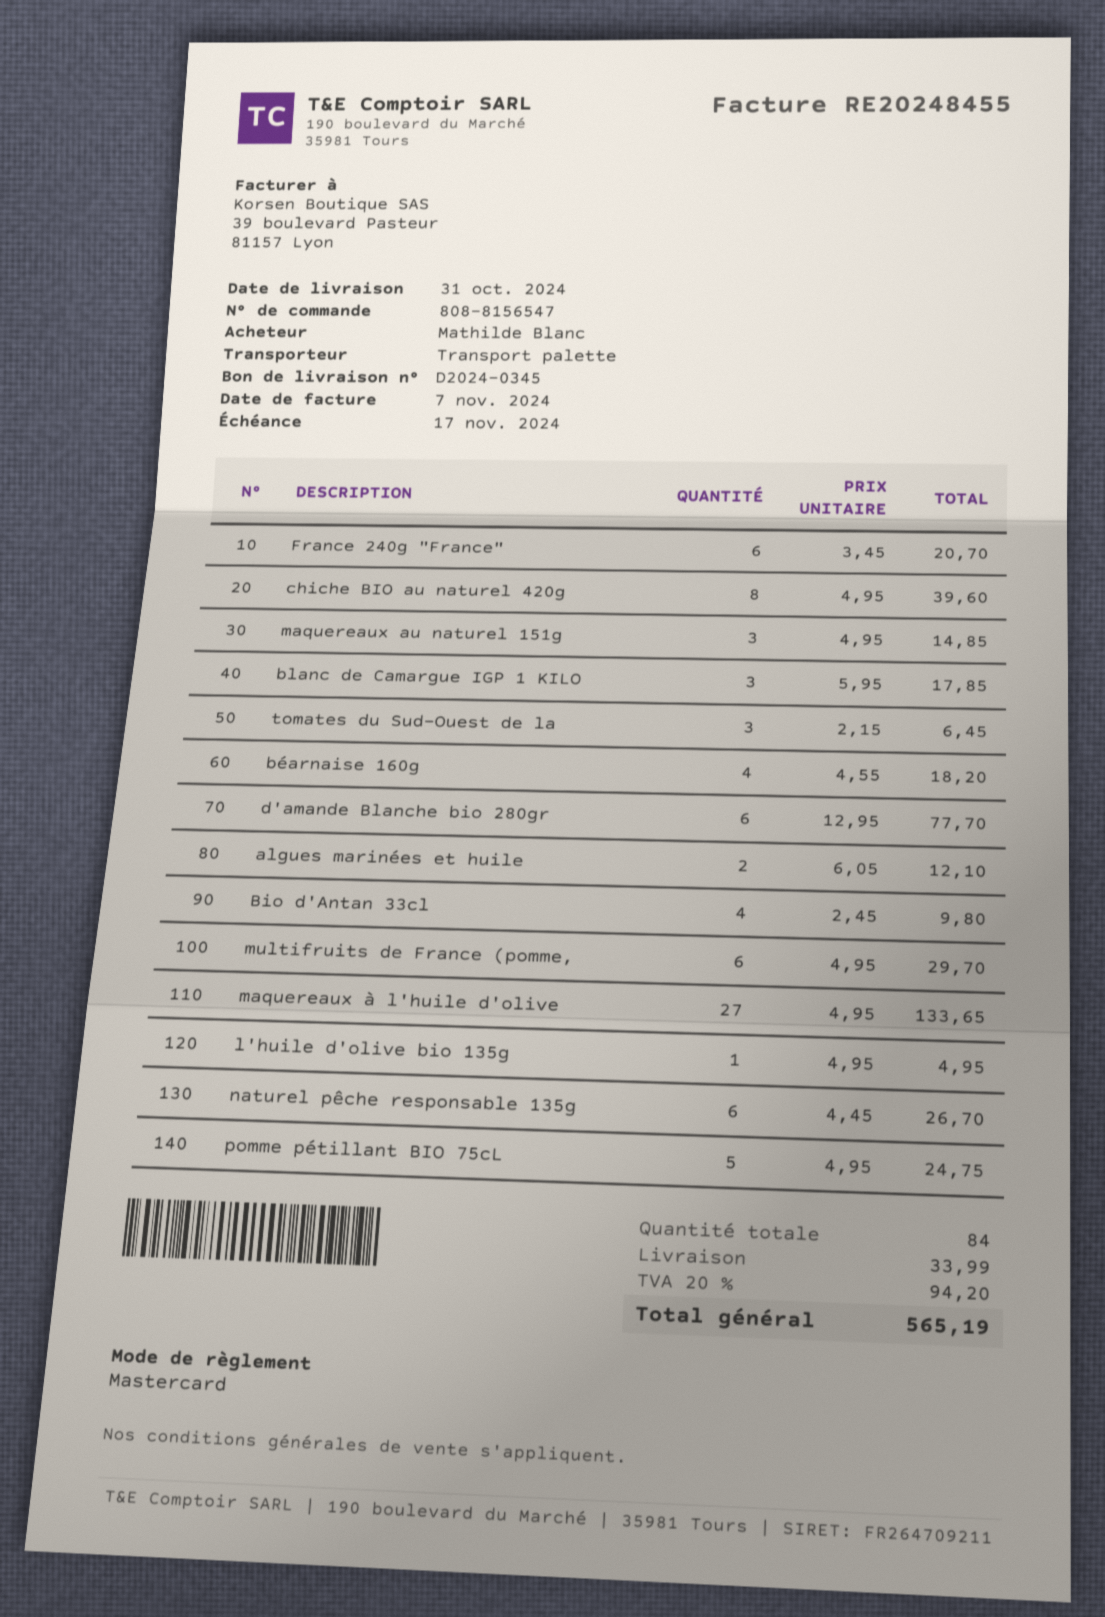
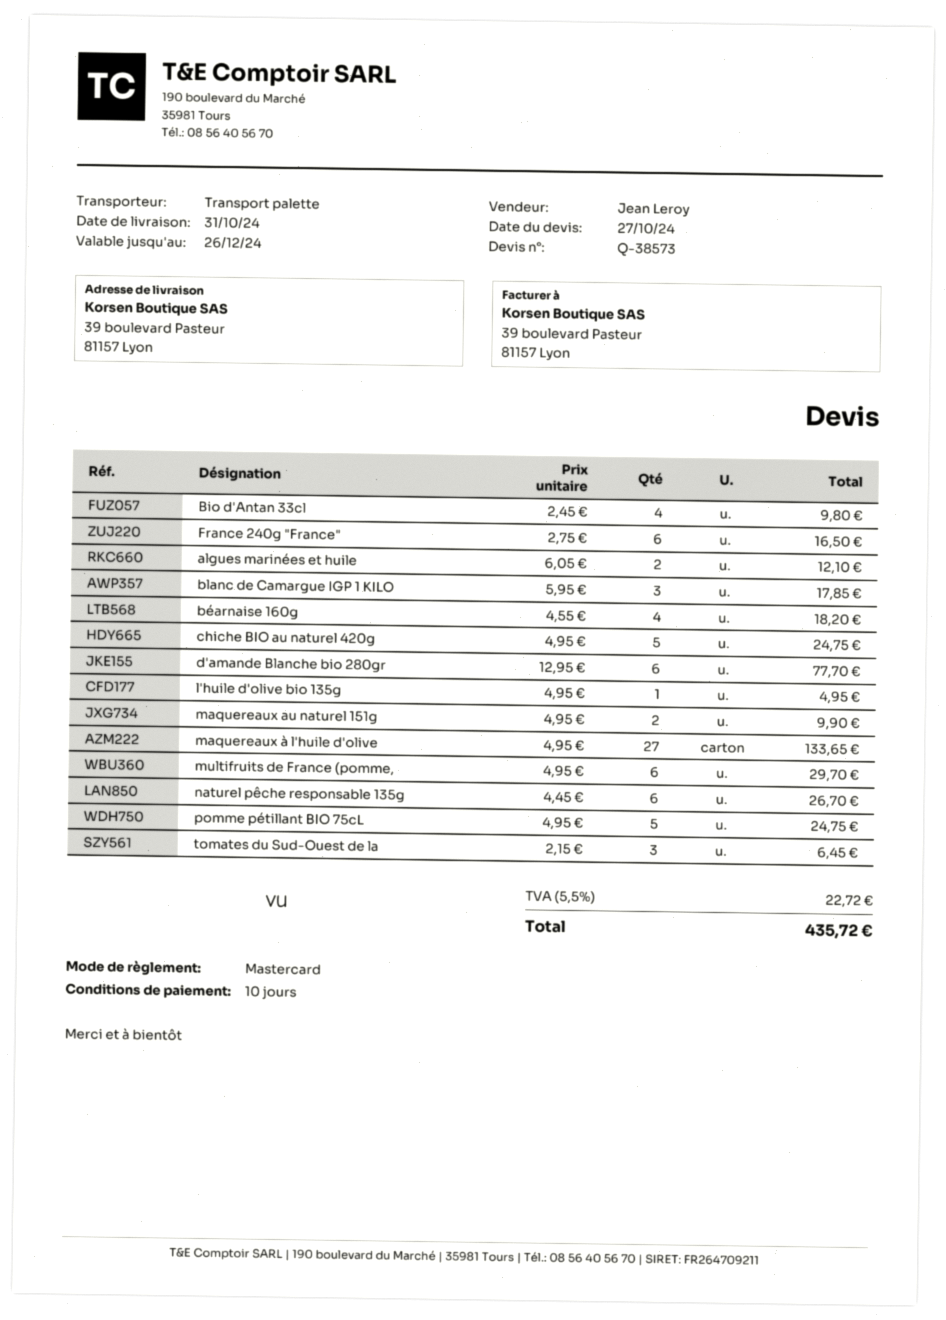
France 240g "France": 6 x 3.45 = 20.70 -> 6 x 2.75 = 16.50
chiche BIO au naturel 420g: 8 x 4.95 = 39.60 -> 5 x 4.95 = 24.75
maquereaux au naturel 151g: 3 x 4.95 = 14.85 -> 2 x 4.95 = 9.90
shipping: 33.99 -> none
tax: 20% = 94.20 -> 5.5% = 22.72
total: 565.19 -> 435.72

